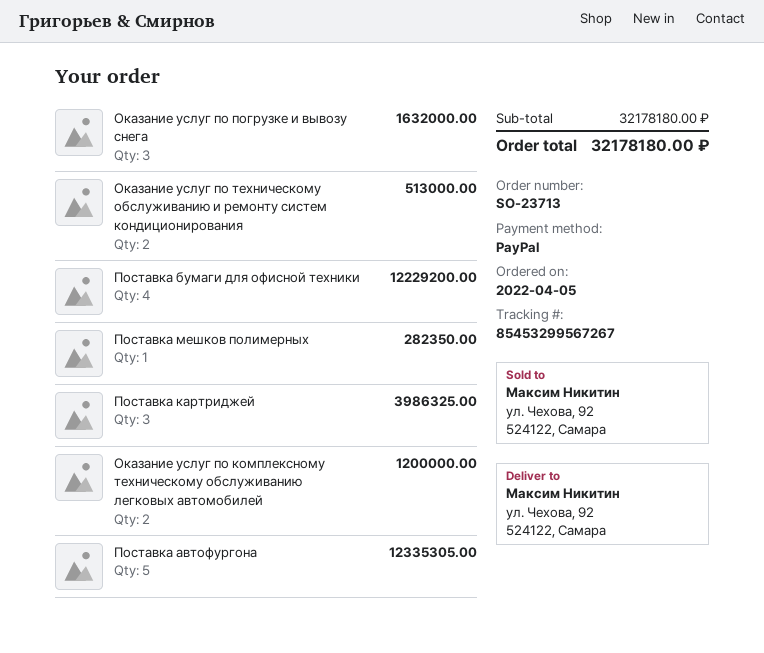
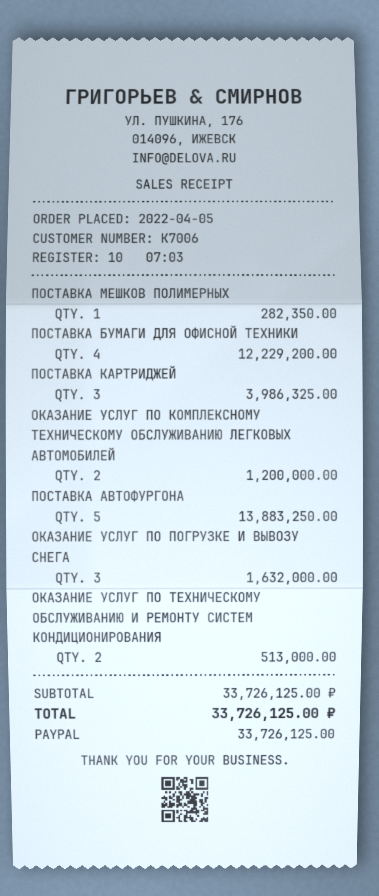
Поставка автофургона: 5 for 12335305.00 -> 5 for 13883250.00
subtotal: 32178180.00 -> 33726125.00
total: 32178180.00 -> 33726125.00

